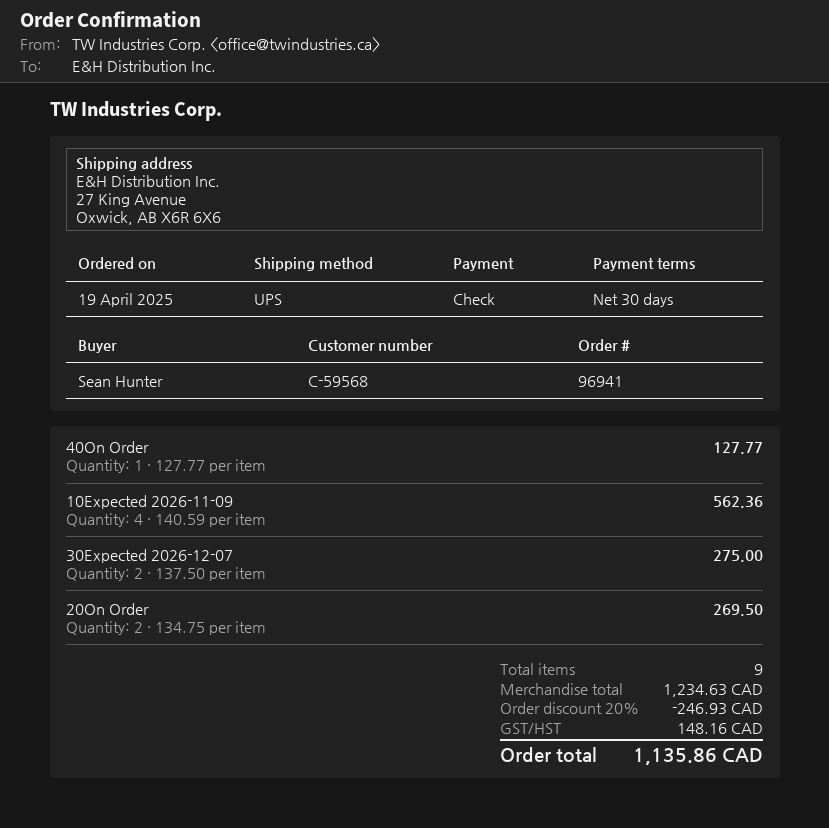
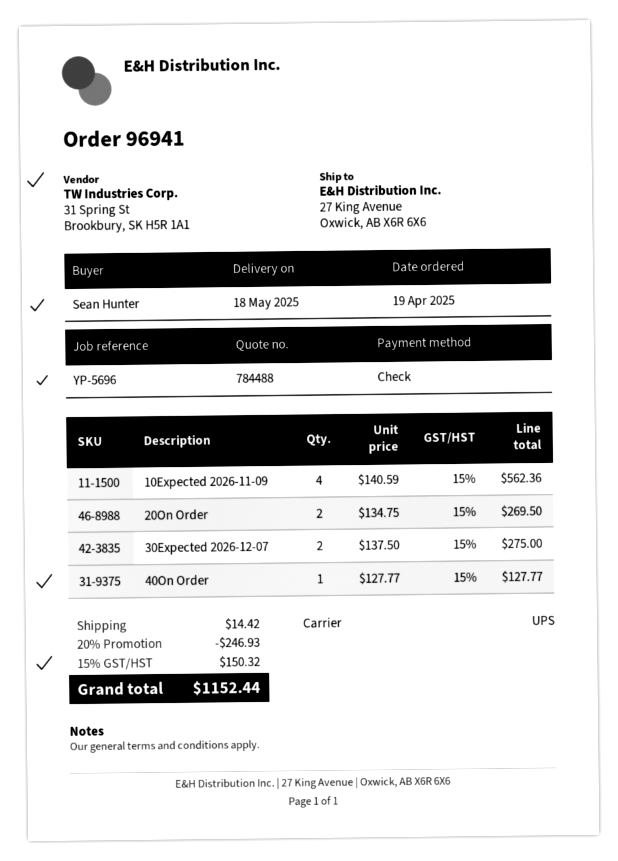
shipping: none -> 14.42
tax: 148.16 -> 150.32
total: 1135.86 -> 1152.44

